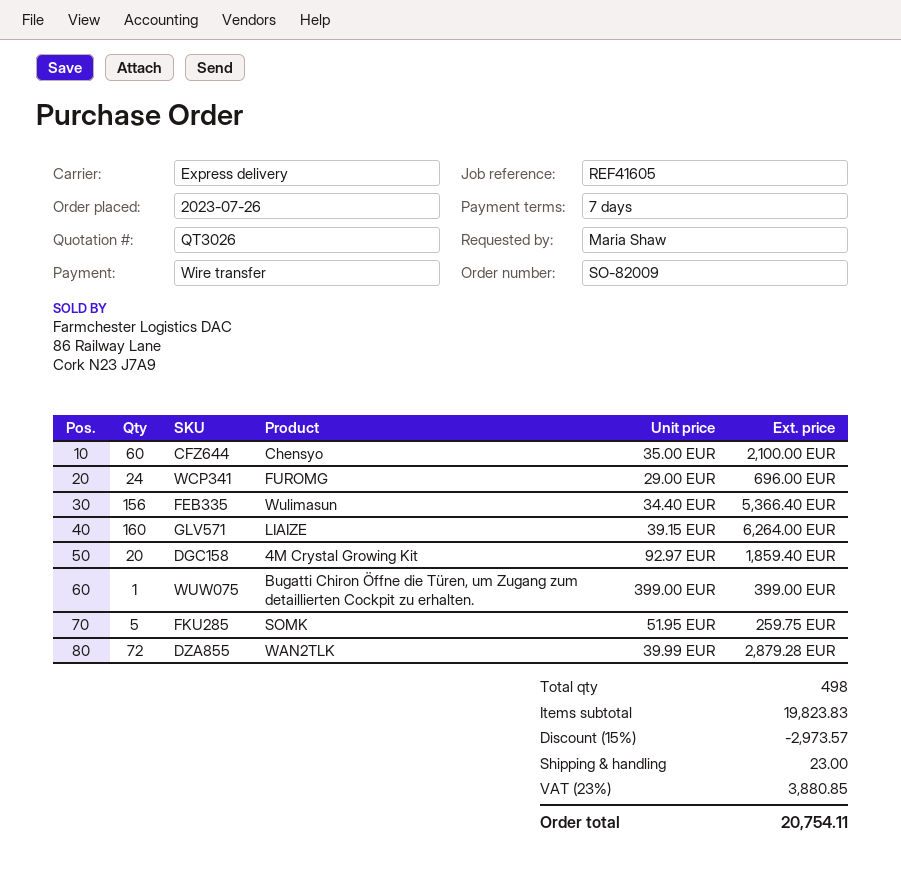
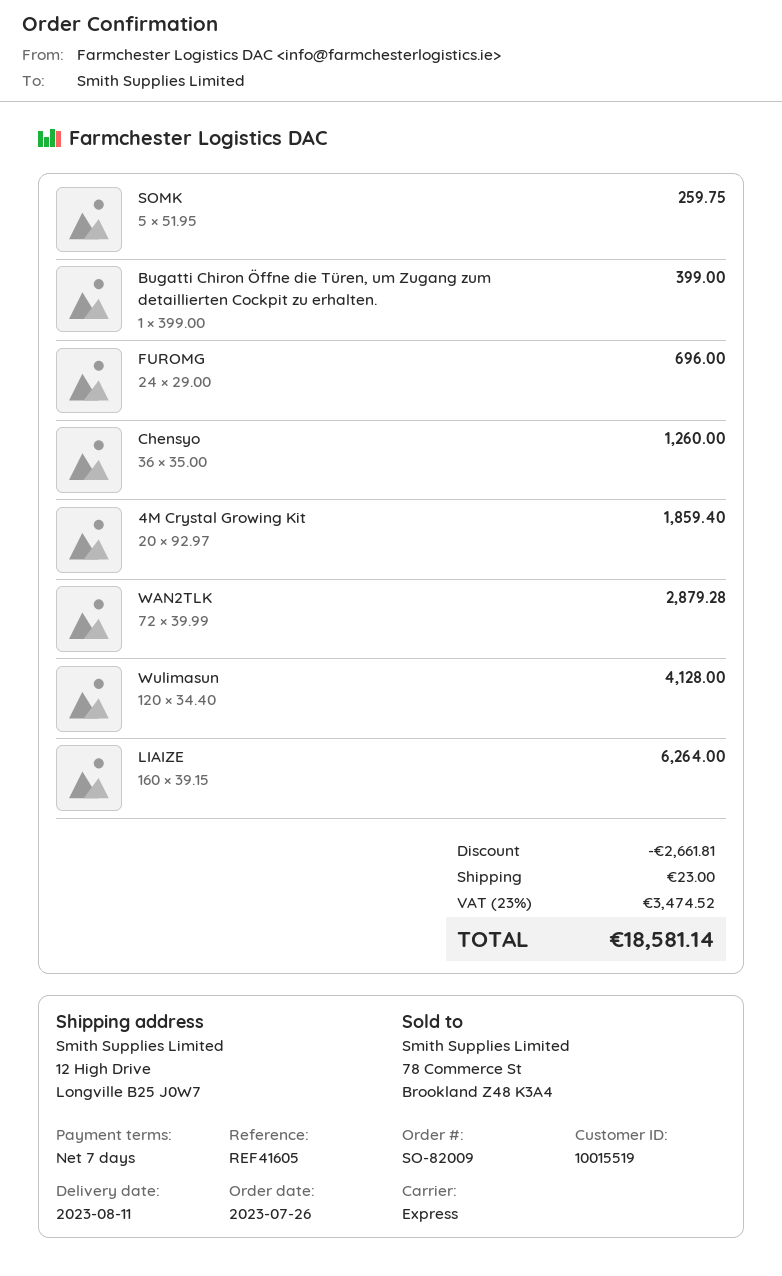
Chensyo: 60 x 35.00 = 2100.00 -> 36 x 35.00 = 1260.00
Wulimasun: 156 x 34.40 = 5366.40 -> 120 x 34.40 = 4128.00
discount: 2973.57 -> 2661.81
tax: 23% = 3880.85 -> 23% = 3474.52
total: 20754.11 -> 18581.14

